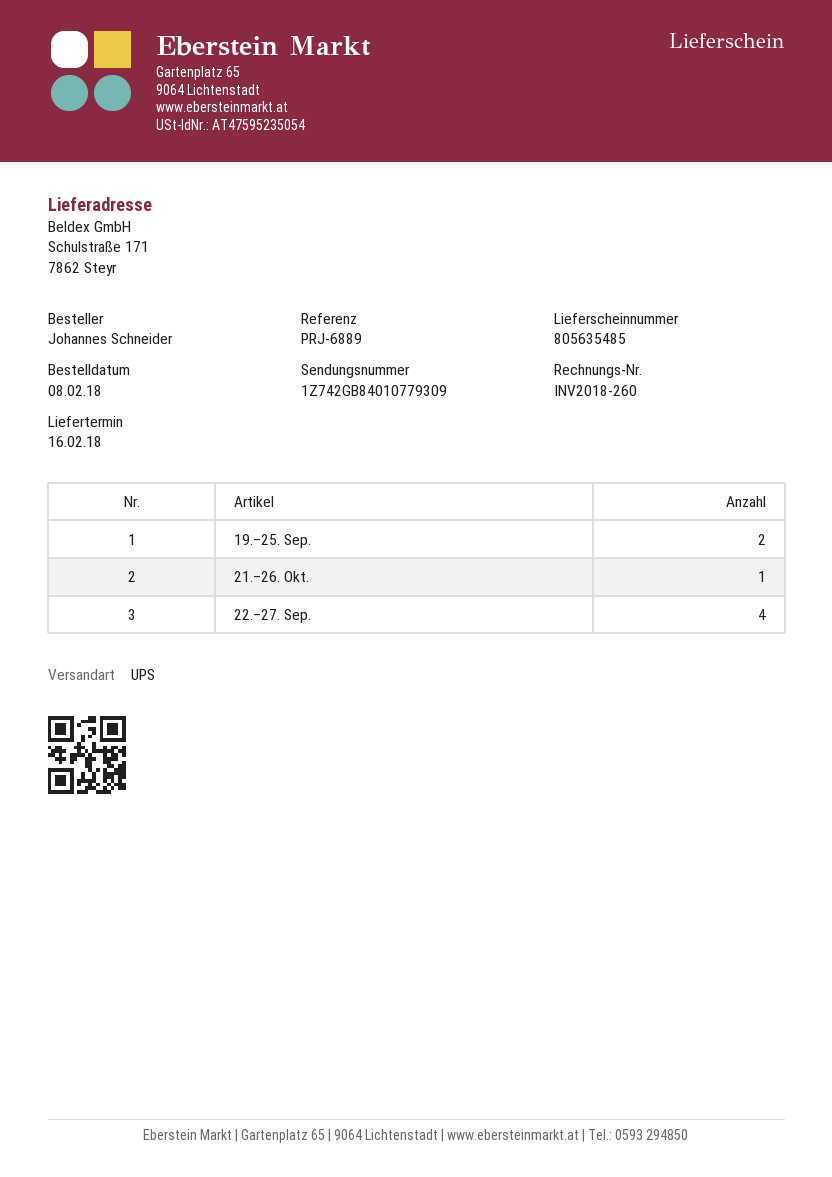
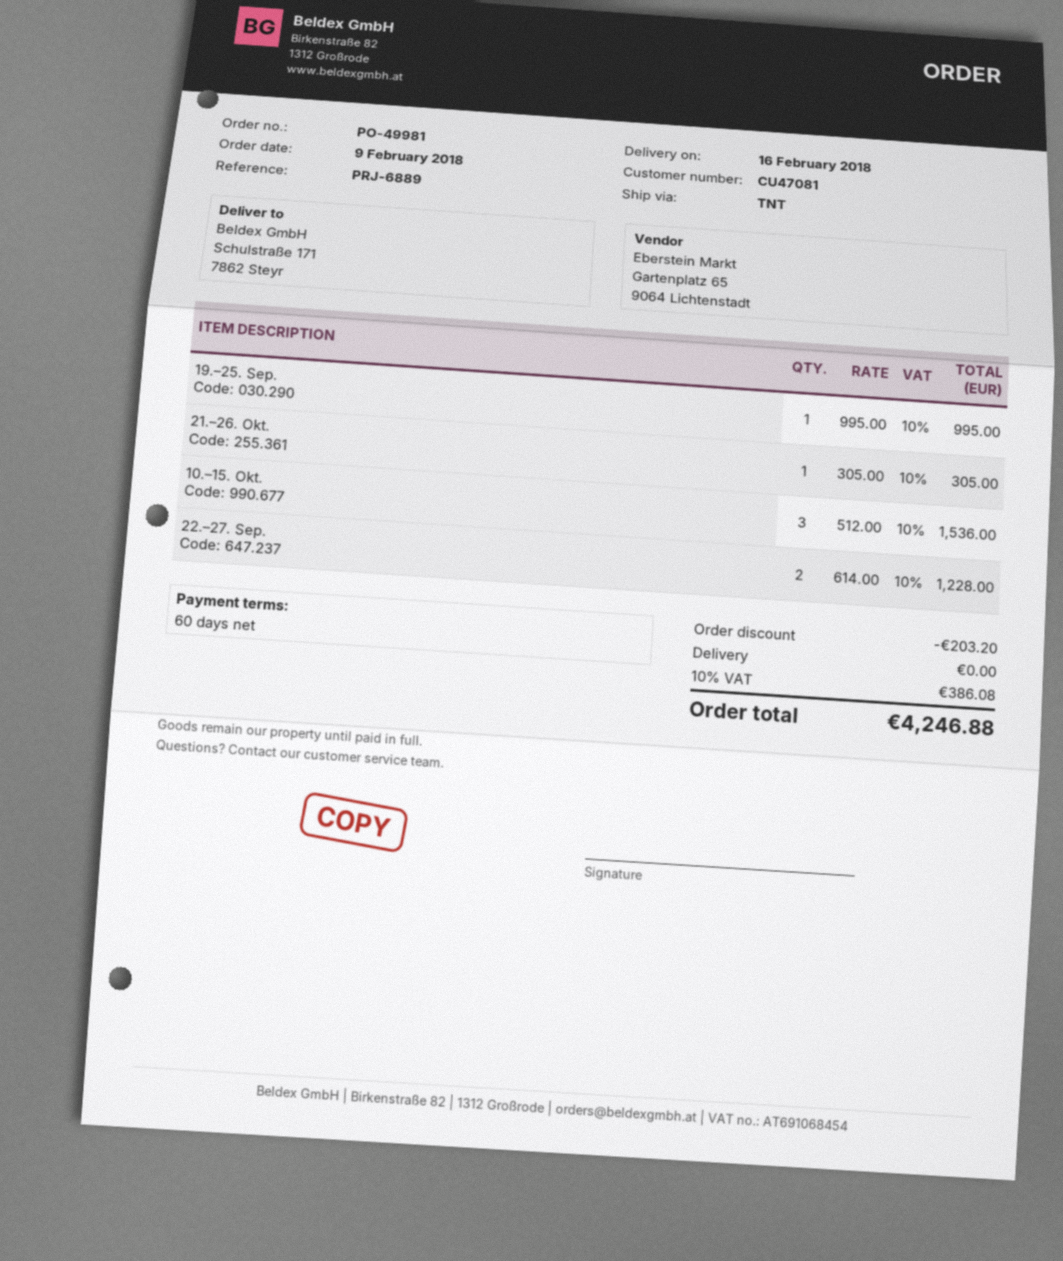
order date: 2018-02-08 -> 2018-02-09
shipping method: UPS -> TNT
19.–25. Sep.: 2 -> 1
22.–27. Sep.: 4 -> 2
10.–15. Okt.: none -> 3

